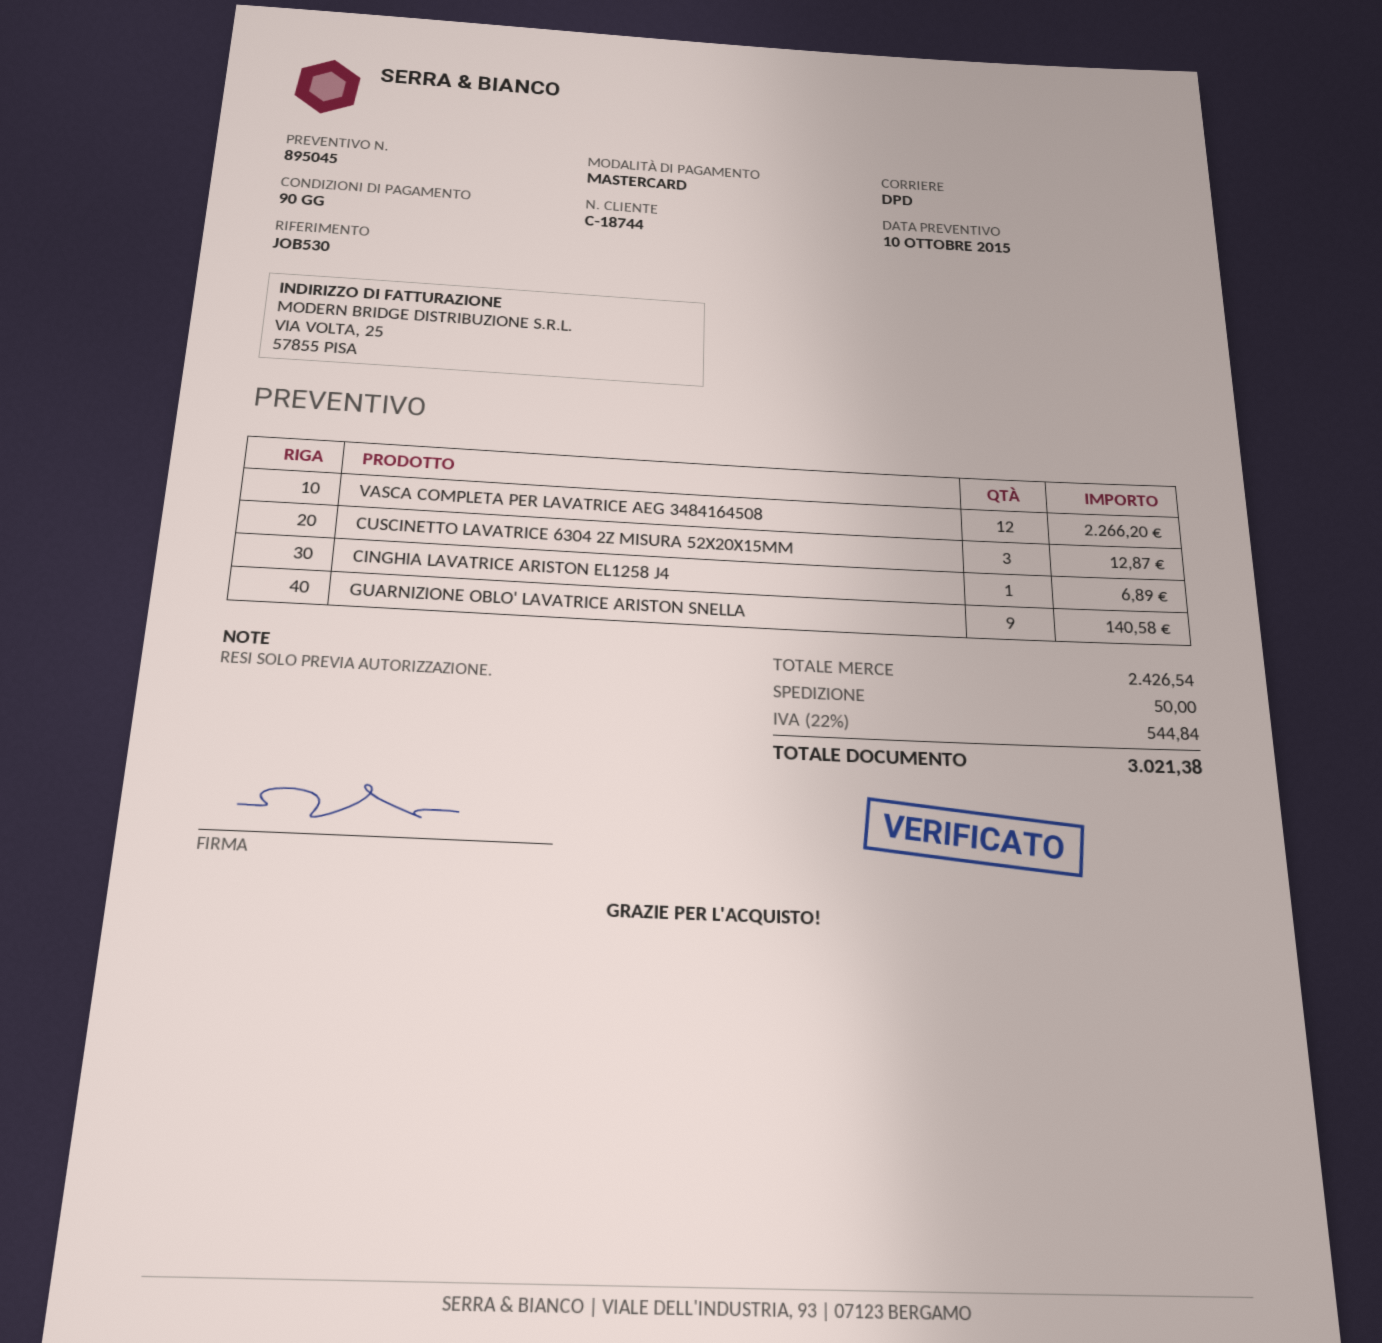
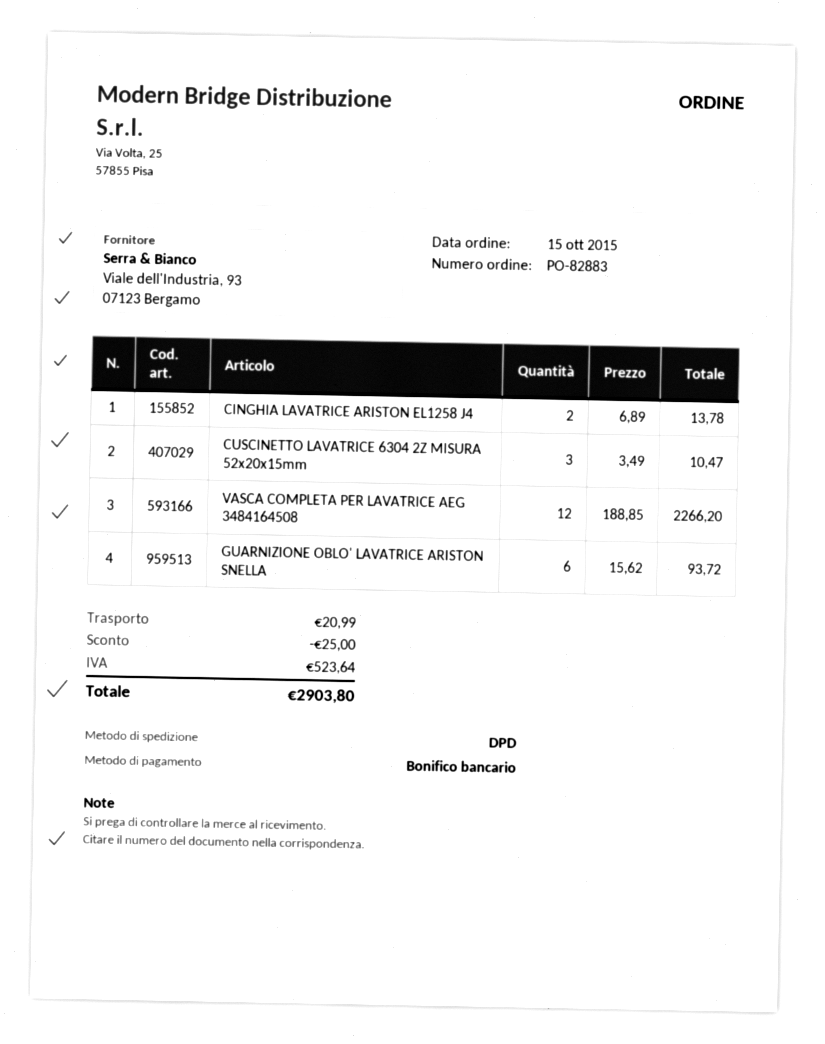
payment method: Mastercard -> bank transfer
CUSCINETTO LAVATRICE 6304 2Z MISURA 52X20X15MM: 3 for 12.87 -> 3 for 10.47
CINGHIA LAVATRICE ARISTON EL1258 J4: 1 for 6.89 -> 2 for 13.78
GUARNIZIONE OBLO' LAVATRICE ARISTON SNELLA: 9 for 140.58 -> 6 for 93.72
discount: none -> 25.00
shipping: 50.00 -> 20.99
tax: 544.84 -> 523.64
total: 3021.38 -> 2903.80

